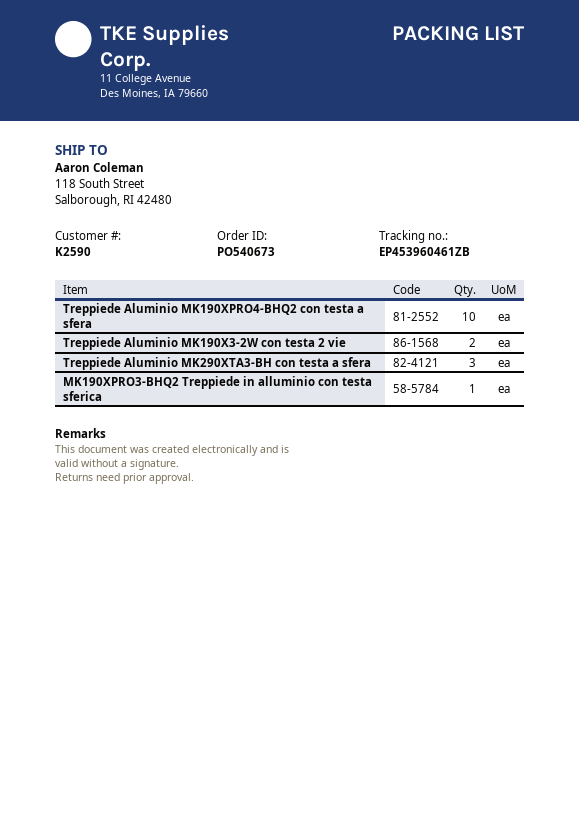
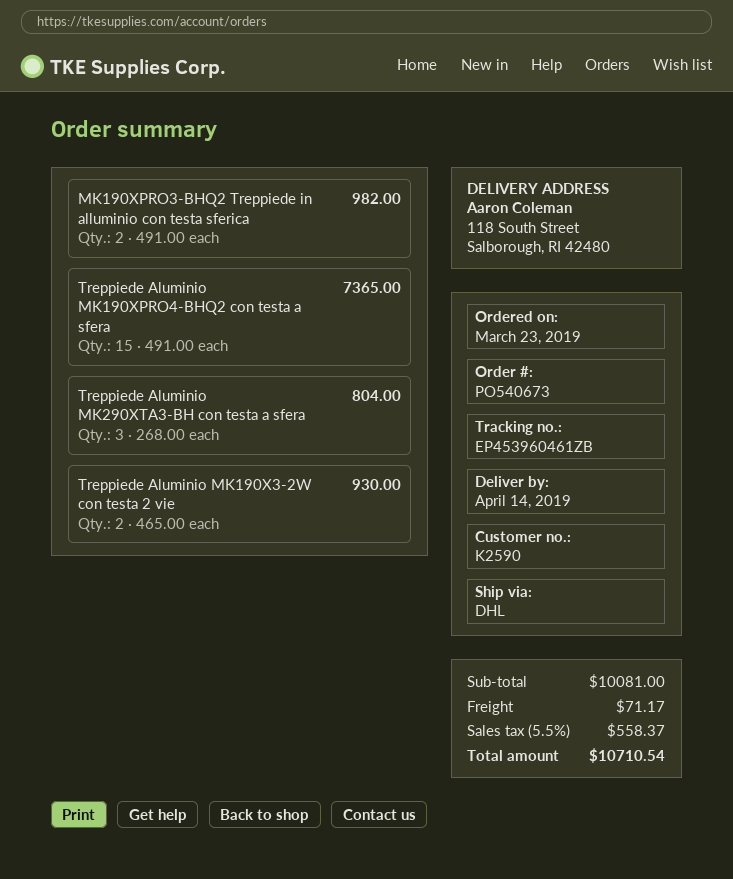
Treppiede Aluminio MK190XPRO4-BHQ2 con testa a sfera: 10 -> 15
MK190XPRO3-BHQ2 Treppiede in alluminio con testa sferica: 1 -> 2

